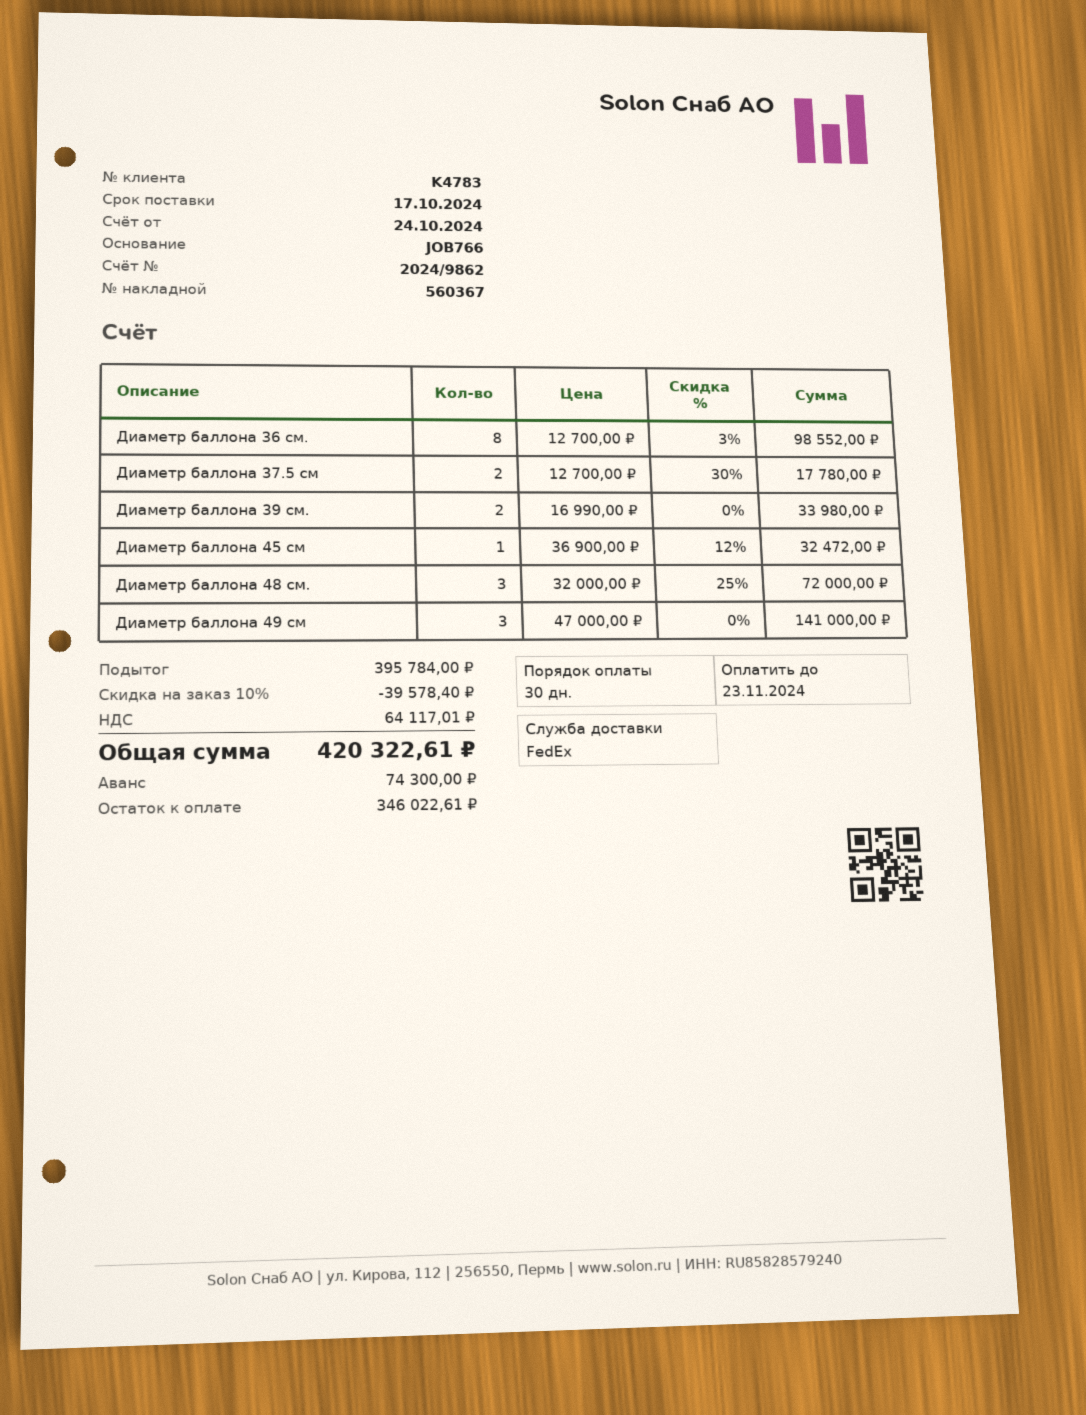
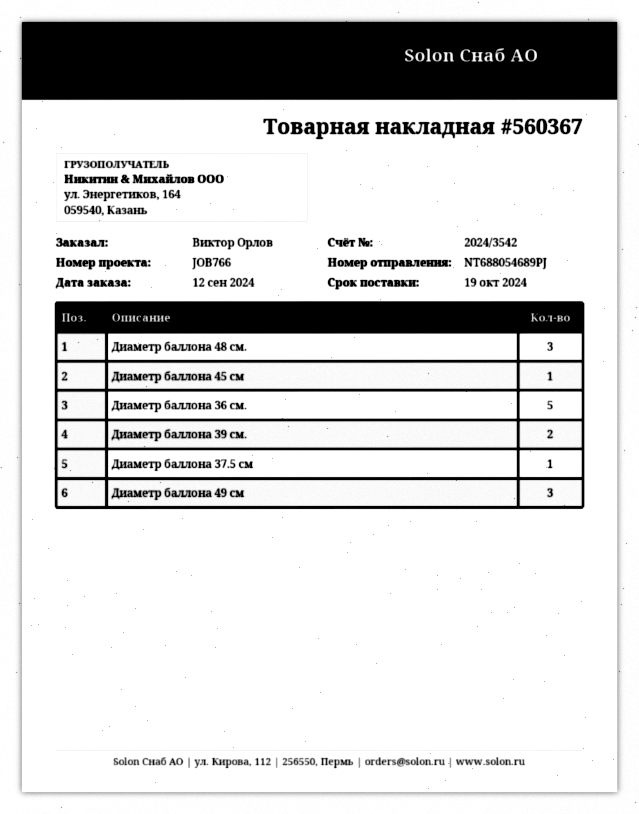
delivery date: 2024-10-17 -> 2024-10-19
invoice number: 2024/9862 -> 2024/3542
Диаметр баллона 36 см.: 8 -> 5
Диаметр баллона 37.5 см: 2 -> 1

